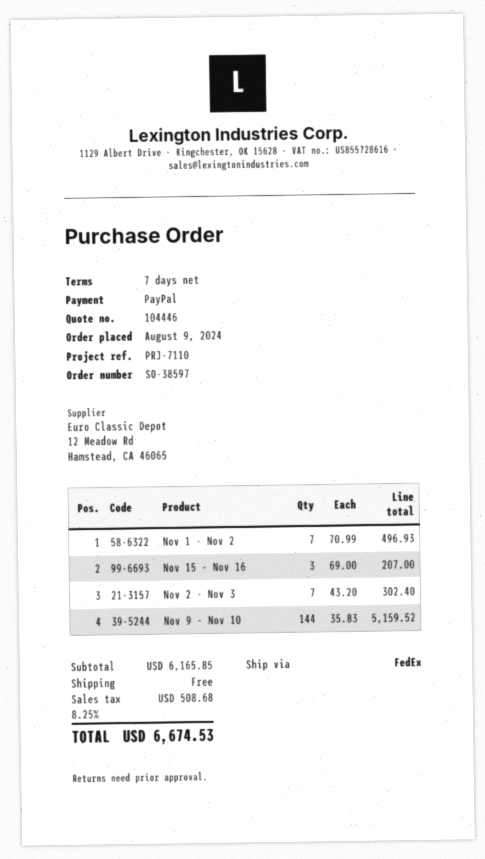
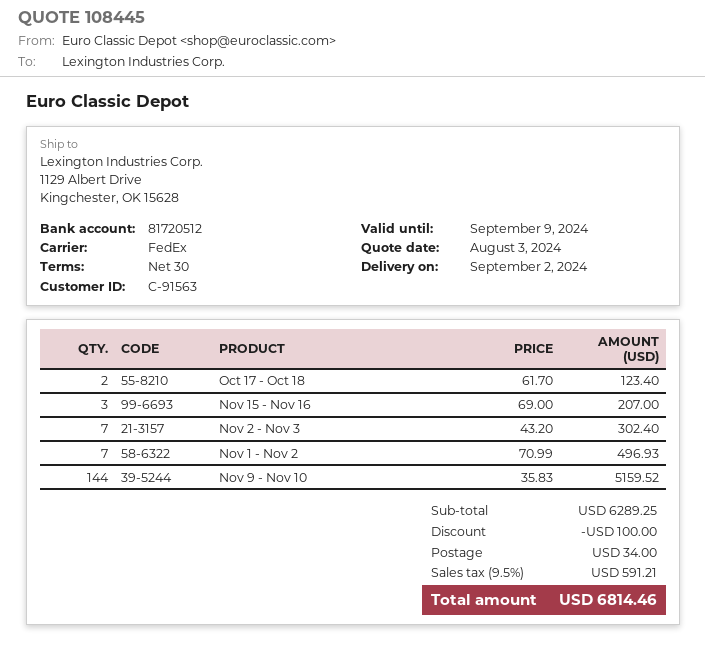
quote number: 104446 -> 108445
payment terms: 7 days -> 30 days
Oct 17 - Oct 18: none -> 2 x 61.70 = 123.40
subtotal: 6165.85 -> 6289.25
discount: none -> 100.00
shipping: 0.00 -> 34.00
tax: 8.25% = 508.68 -> 9.5% = 591.21
total: 6674.53 -> 6814.46

